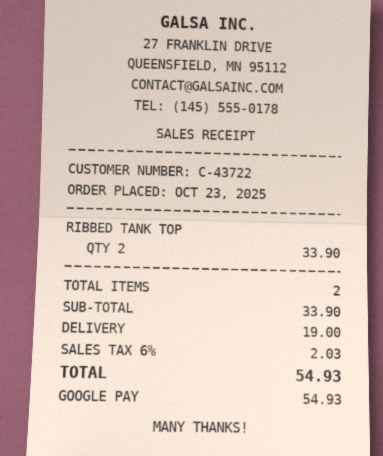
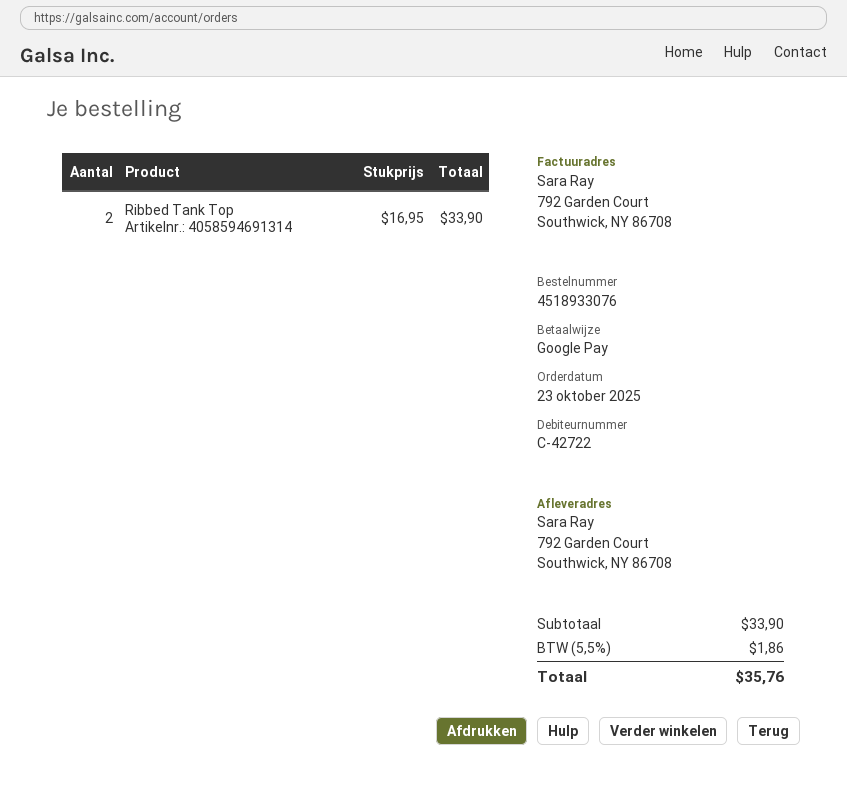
customer number: C-43722 -> C-42722
shipping: 19.00 -> none
tax: 6% = 2.03 -> 5.5% = 1.86
total: 54.93 -> 35.76

